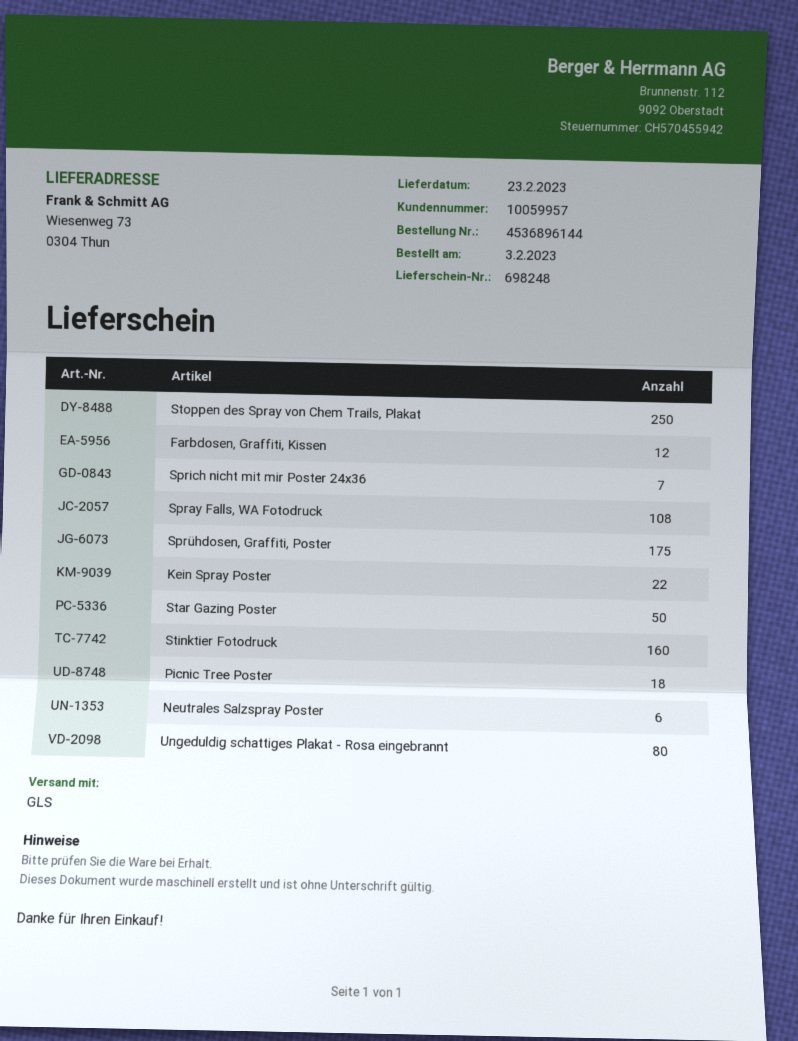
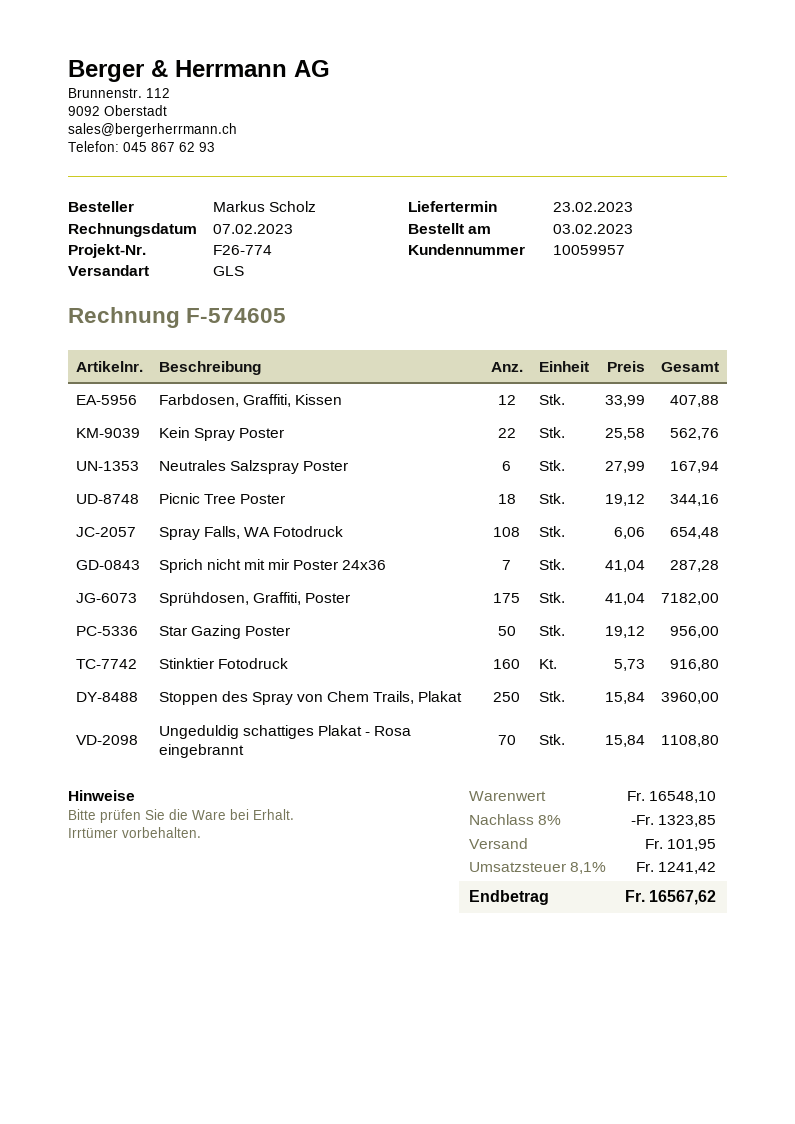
Ungeduldig schattiges Plakat - Rosa eingebrannt: 80 -> 70

